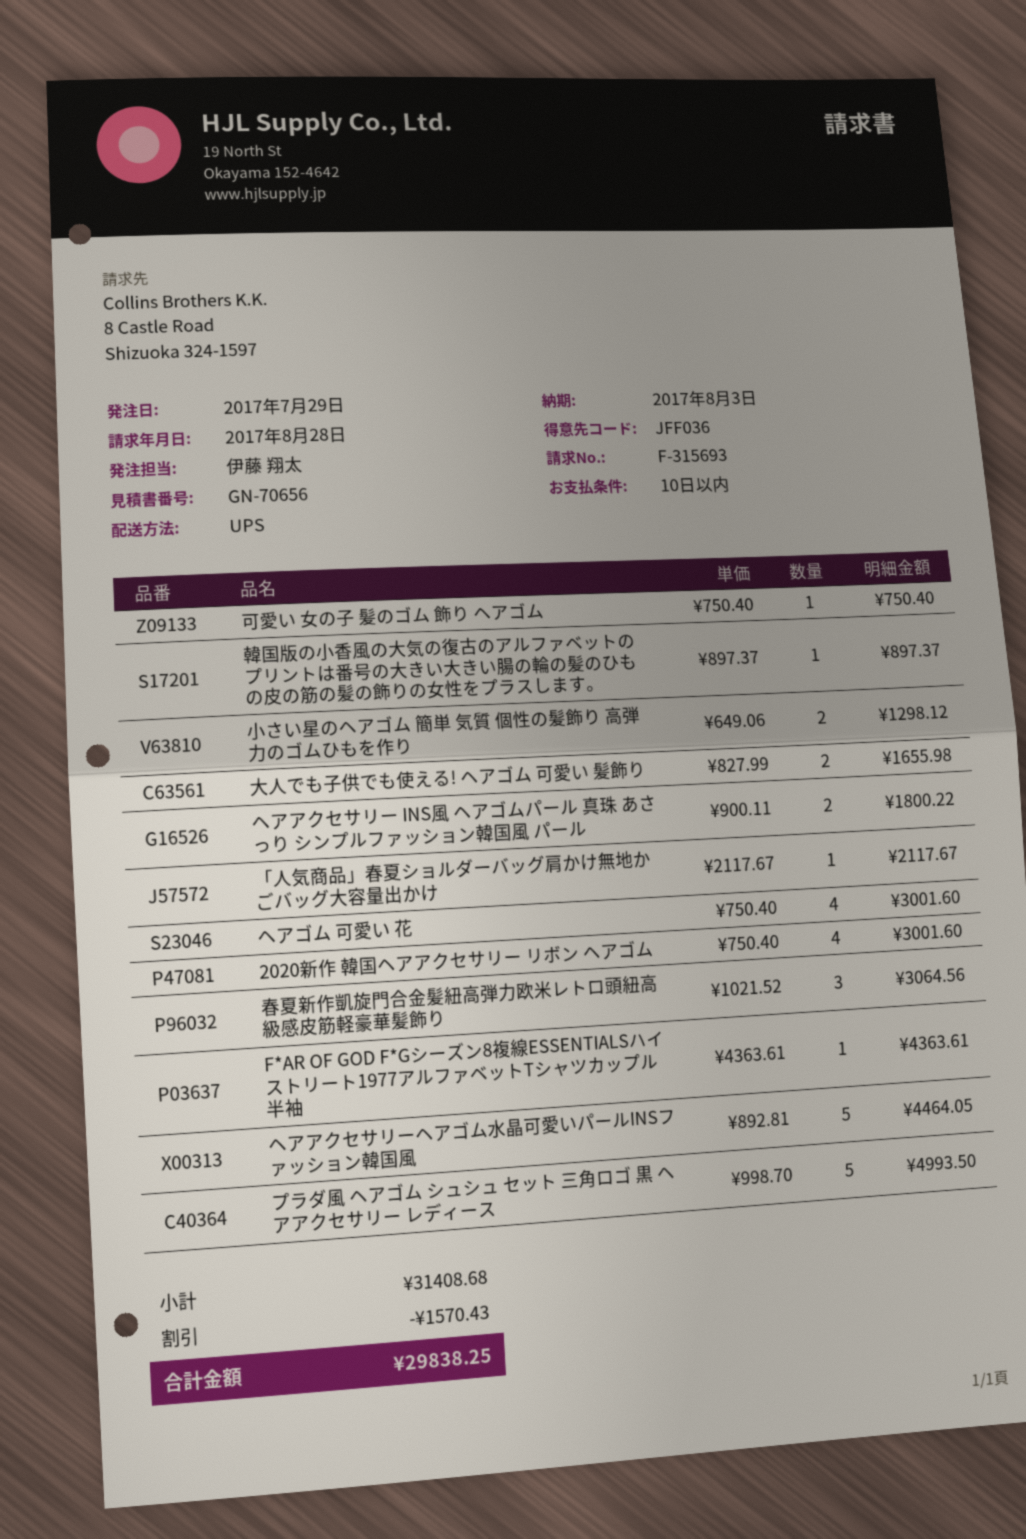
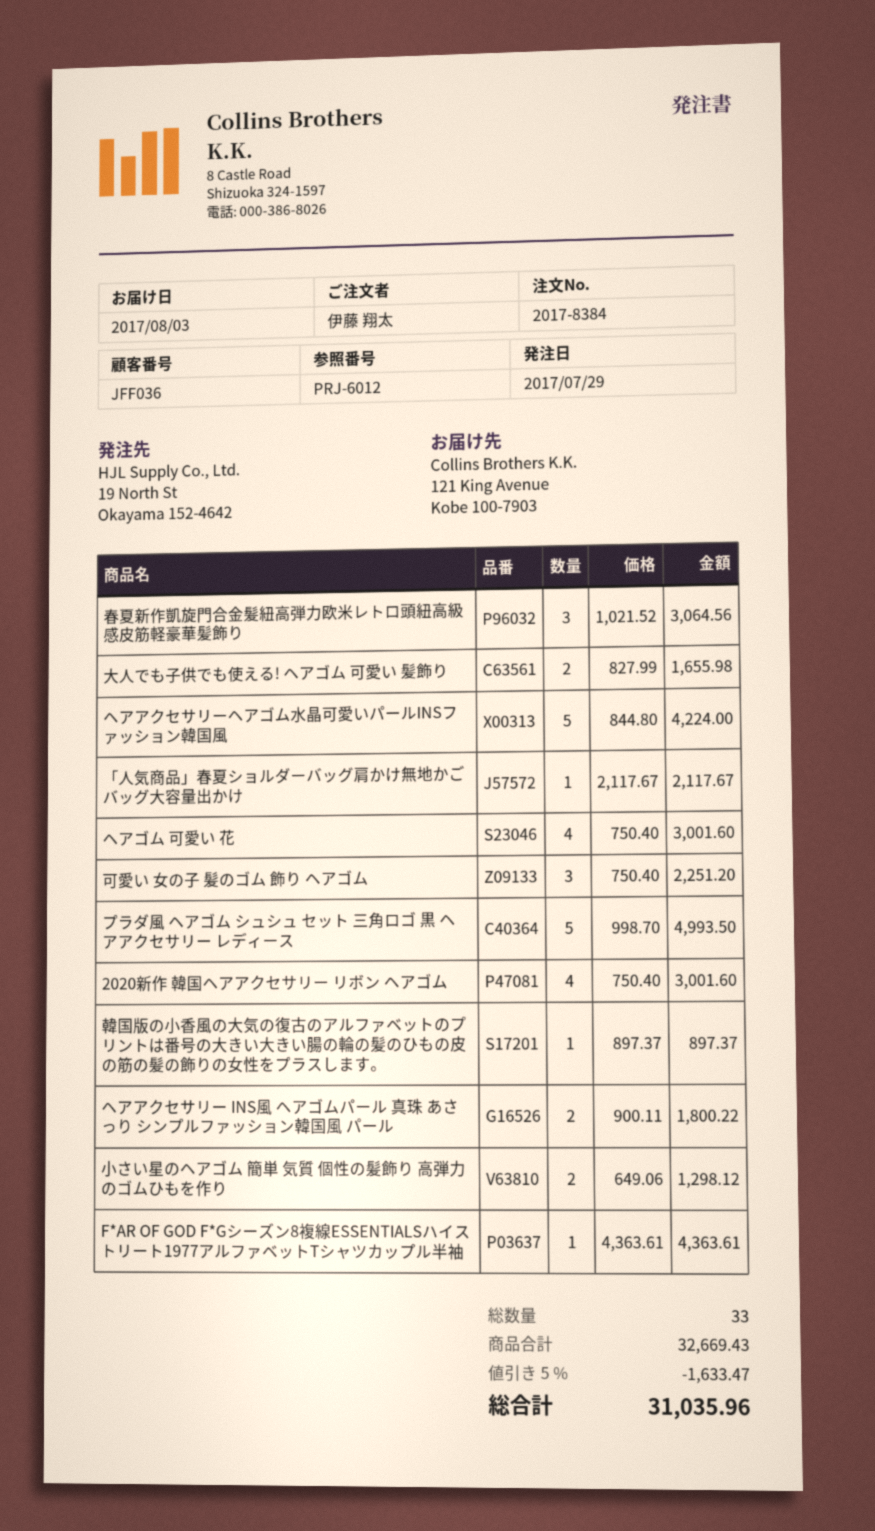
可愛い 女の子 髪のゴム 飾り ヘアゴム: 1 x 750.40 = 750.40 -> 3 x 750.40 = 2251.20
ヘアアクセサリーヘアゴム水晶可愛いパールINSファッション韓国風: 5 x 892.81 = 4464.05 -> 5 x 844.80 = 4224.00
subtotal: 31408.68 -> 32669.43
discount: 1570.43 -> 1633.47
total: 29838.25 -> 31035.96

